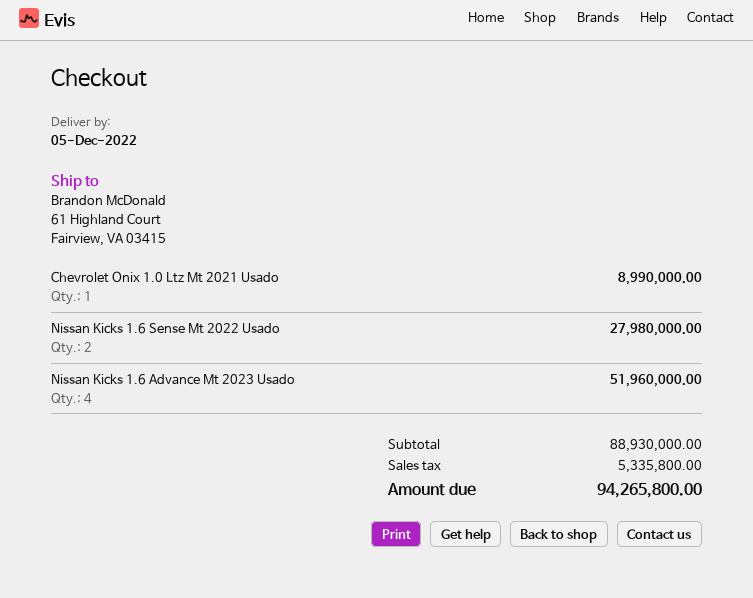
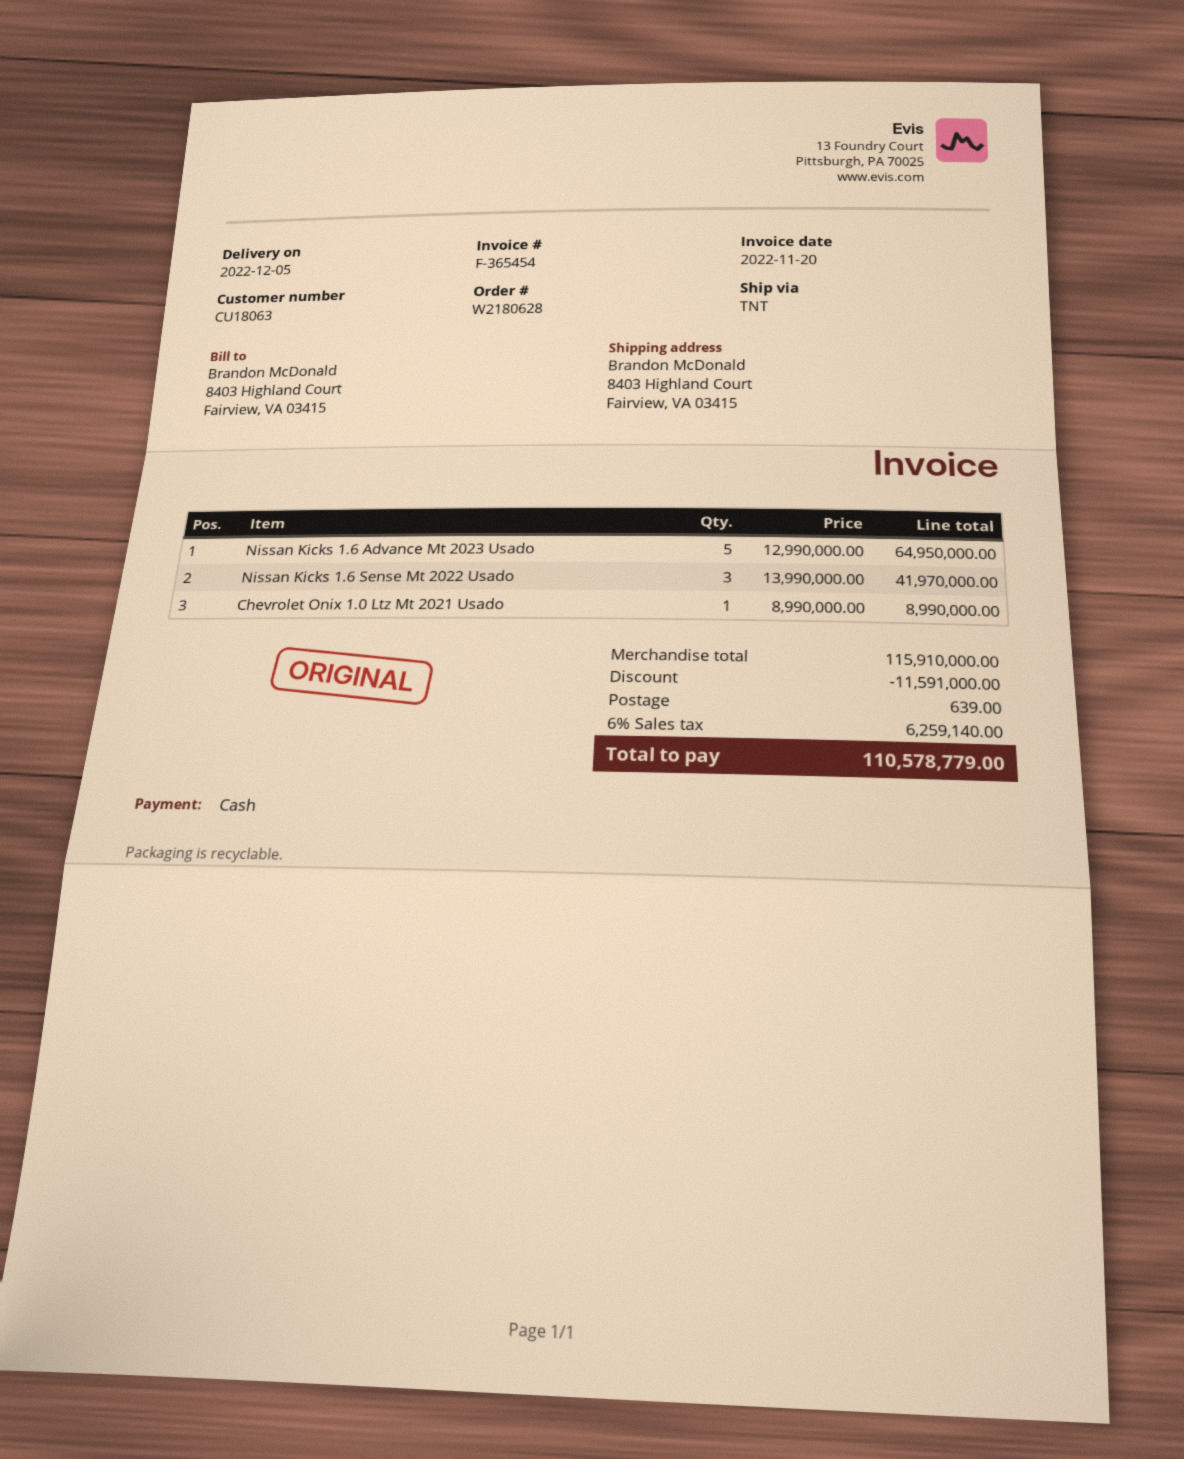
ship to: 61 Highland Court, Fairview, VA 03415 -> 8403 Highland Court, Fairview, VA 03415
Nissan Kicks 1.6 Sense Mt 2022 Usado: 2 for 27980000.00 -> 3 for 41970000.00
Nissan Kicks 1.6 Advance Mt 2023 Usado: 4 for 51960000.00 -> 5 for 64950000.00
subtotal: 88930000.00 -> 115910000.00
discount: none -> 11591000.00
shipping: none -> 639.00
tax: 5335800.00 -> 6259140.00
total: 94265800.00 -> 110578779.00

